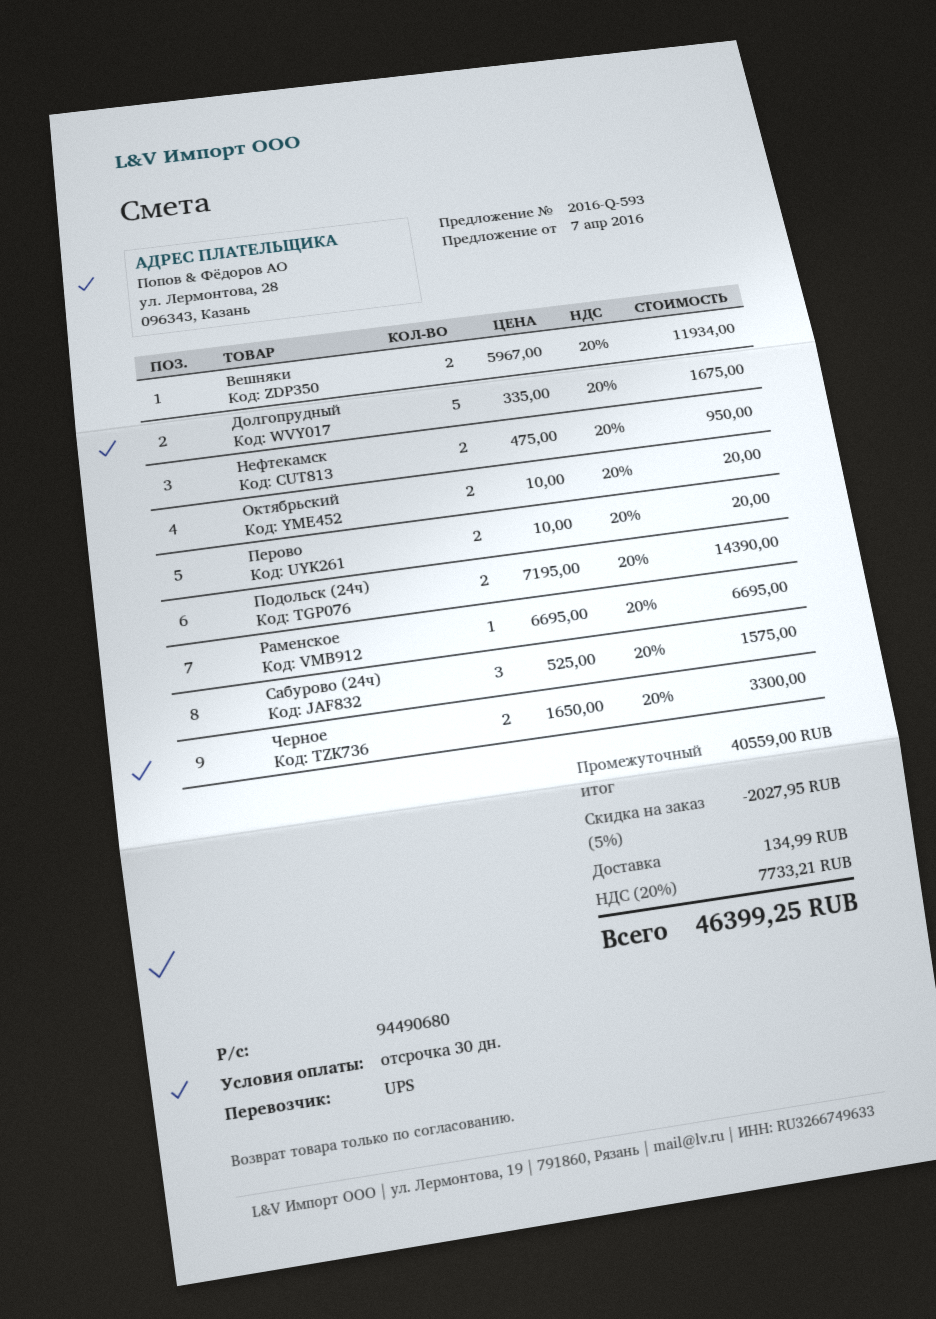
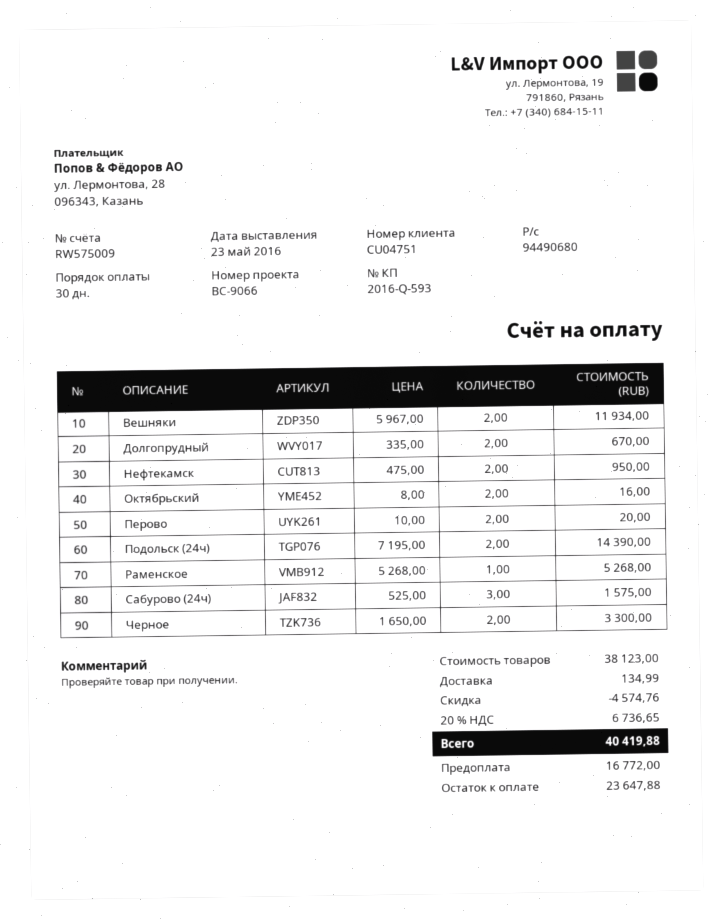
Долгопрудный: 5 x 335.00 = 1675.00 -> 2 x 335.00 = 670.00
Октябрьский: 2 x 10.00 = 20.00 -> 2 x 8.00 = 16.00
Раменское: 1 x 6695.00 = 6695.00 -> 1 x 5268.00 = 5268.00
subtotal: 40559.00 -> 38123.00
discount: 2027.95 -> 4574.76
tax: 20% = 7733.21 -> 20% = 6736.65
total: 46399.25 -> 40419.88

